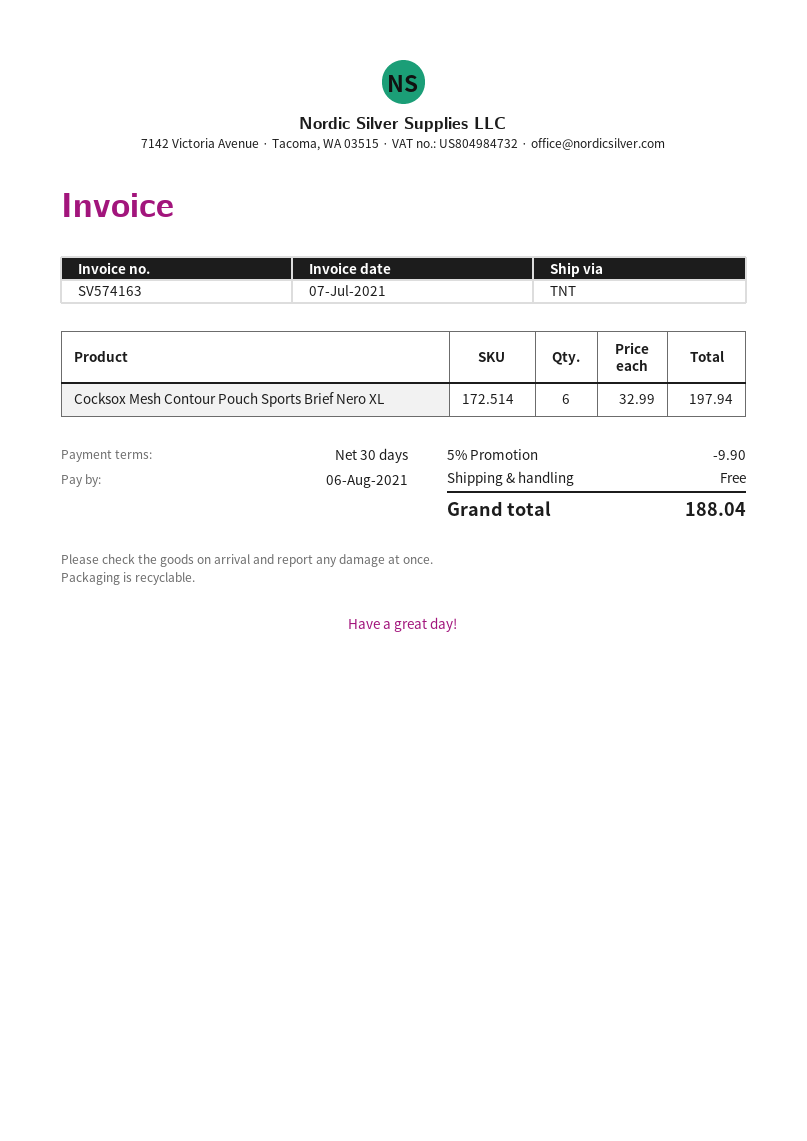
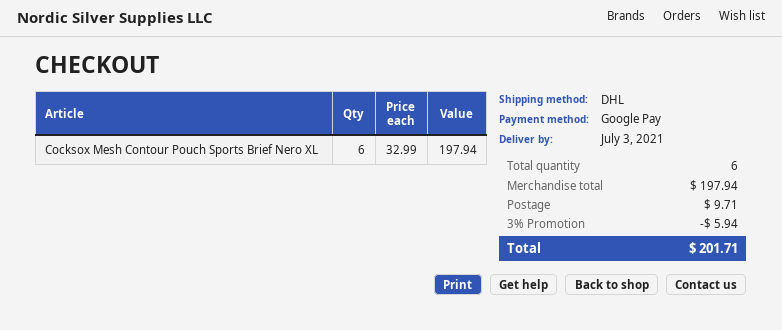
shipping method: TNT -> DHL
discount: 5% = 9.90 -> 3% = 5.94
shipping: 0.00 -> 9.71
total: 188.04 -> 201.71

